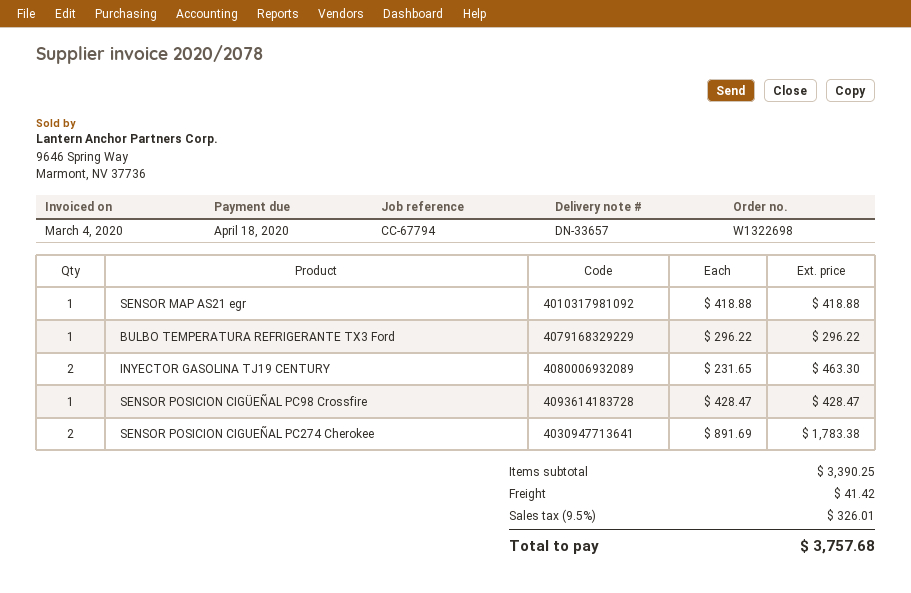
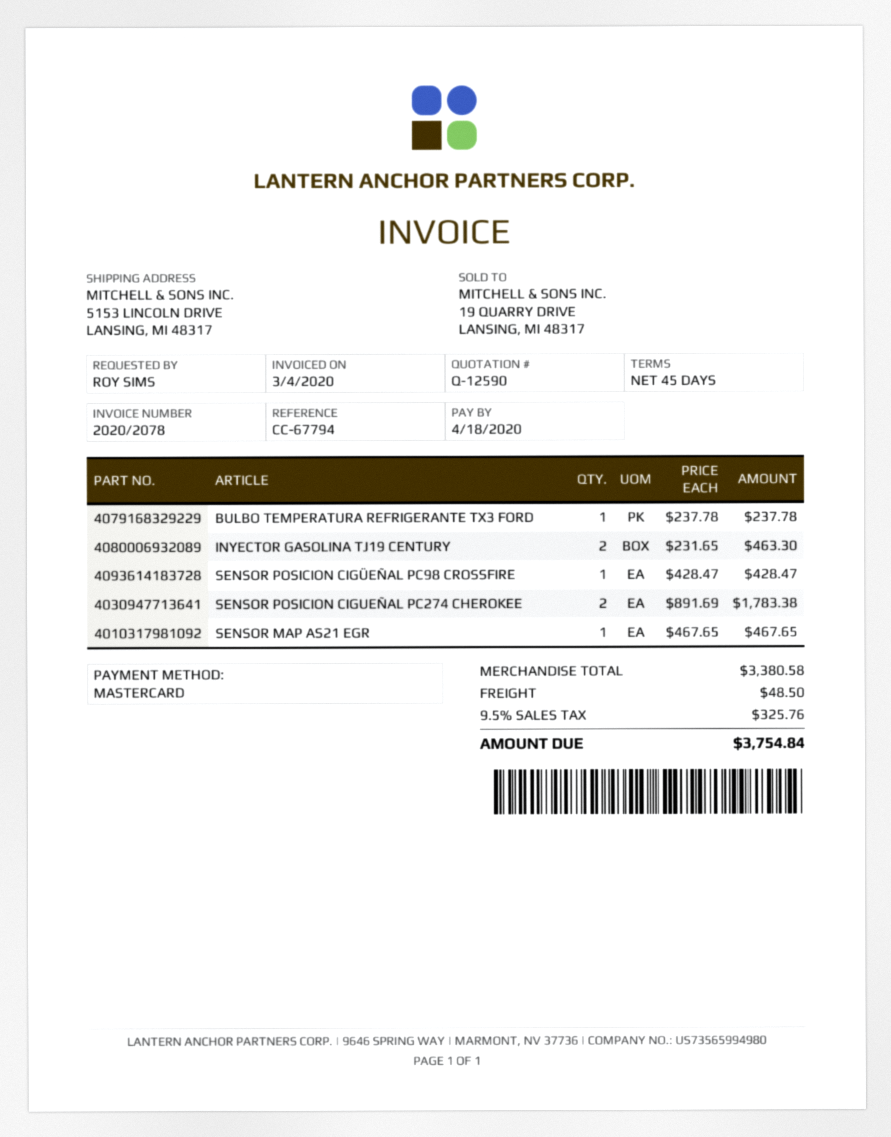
SENSOR MAP AS21 egr: 1 x 418.88 = 418.88 -> 1 x 467.65 = 467.65
BULBO TEMPERATURA REFRIGERANTE TX3 Ford: 1 x 296.22 = 296.22 -> 1 x 237.78 = 237.78
subtotal: 3390.25 -> 3380.58
shipping: 41.42 -> 48.50
tax: 9.5% = 326.01 -> 9.5% = 325.76
total: 3757.68 -> 3754.84

